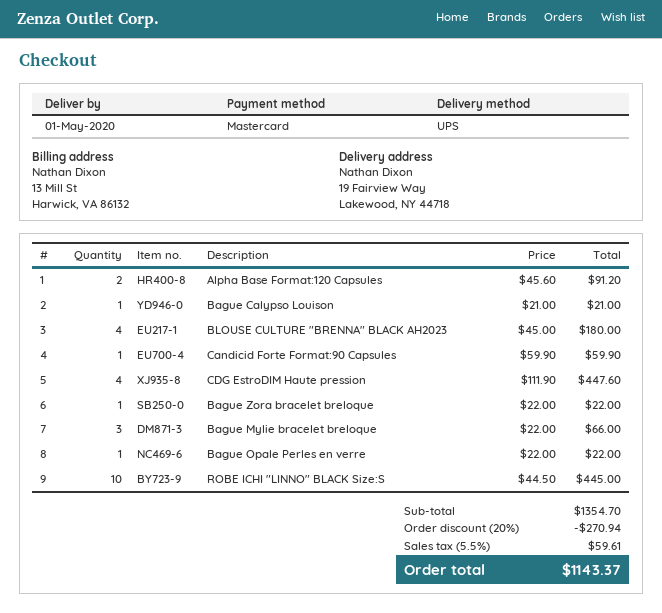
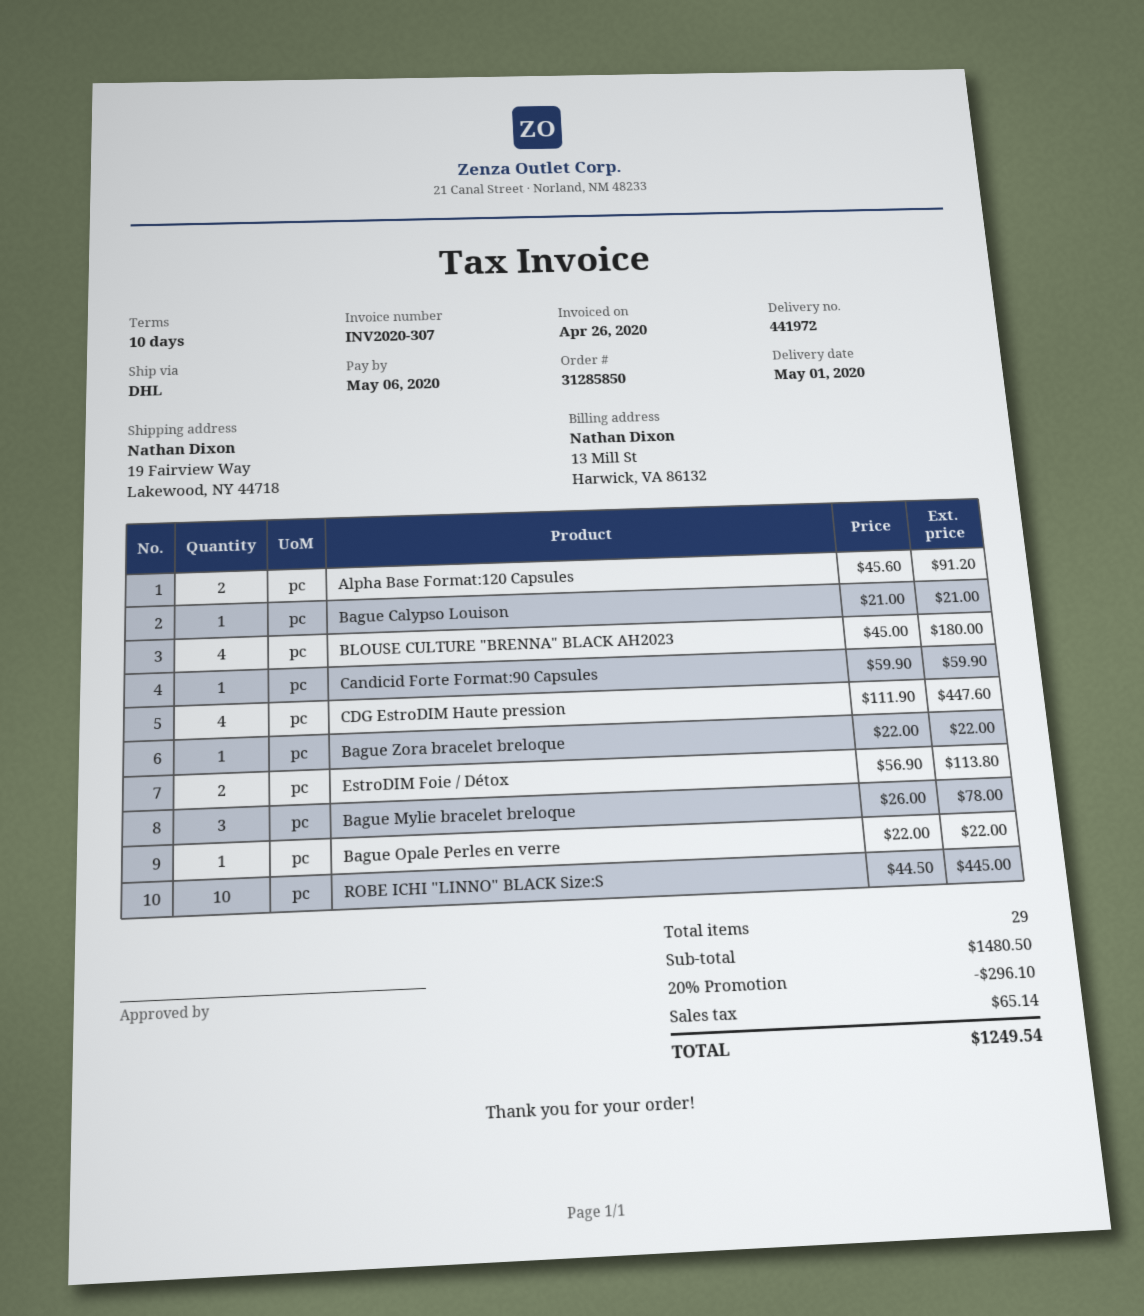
shipping method: UPS -> DHL
Bague Mylie bracelet breloque: 3 x 22.00 = 66.00 -> 3 x 26.00 = 78.00
EstroDIM Foie / Détox: none -> 2 x 56.90 = 113.80
subtotal: 1354.70 -> 1480.50
discount: 20% = 270.94 -> 20% = 296.10
tax: 59.61 -> 65.14
total: 1143.37 -> 1249.54

